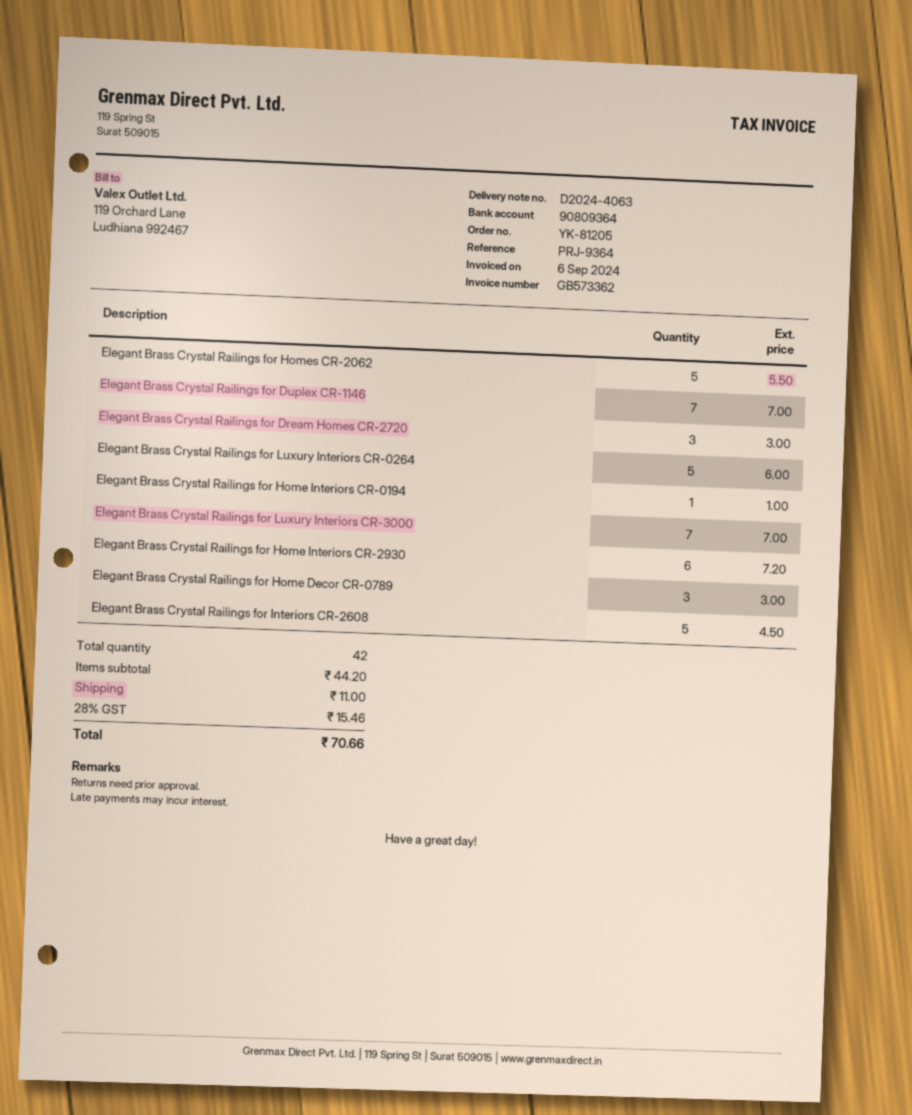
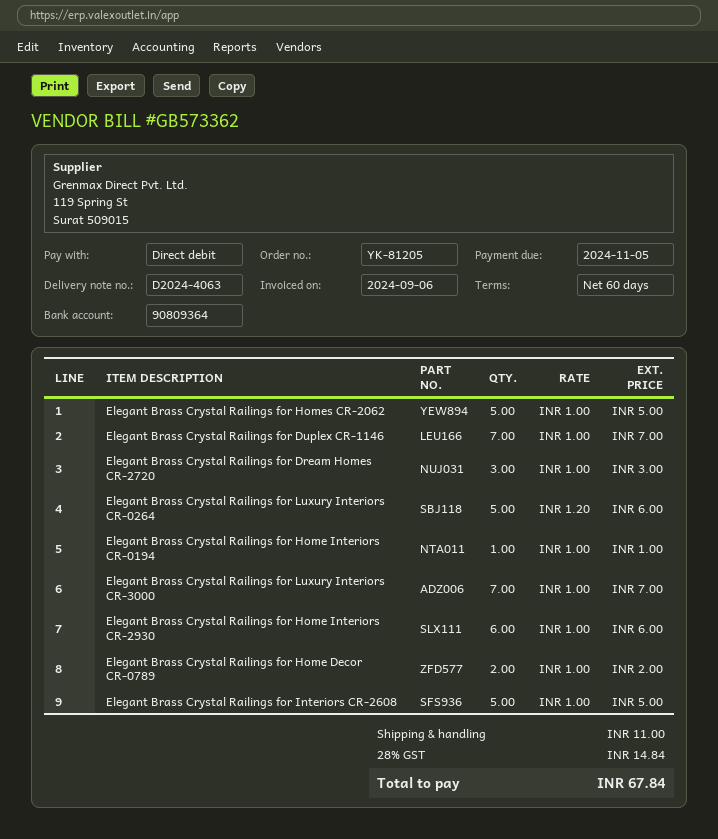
Elegant Brass Crystal Railings for Homes CR-2062: 5 for 5.50 -> 5 for 5.00
Elegant Brass Crystal Railings for Home Interiors CR-2930: 6 for 7.20 -> 6 for 6.00
Elegant Brass Crystal Railings for Home Decor CR-0789: 3 for 3.00 -> 2 for 2.00
Elegant Brass Crystal Railings for Interiors CR-2608: 5 for 4.50 -> 5 for 5.00
tax: 28% = 15.46 -> 28% = 14.84
total: 70.66 -> 67.84

